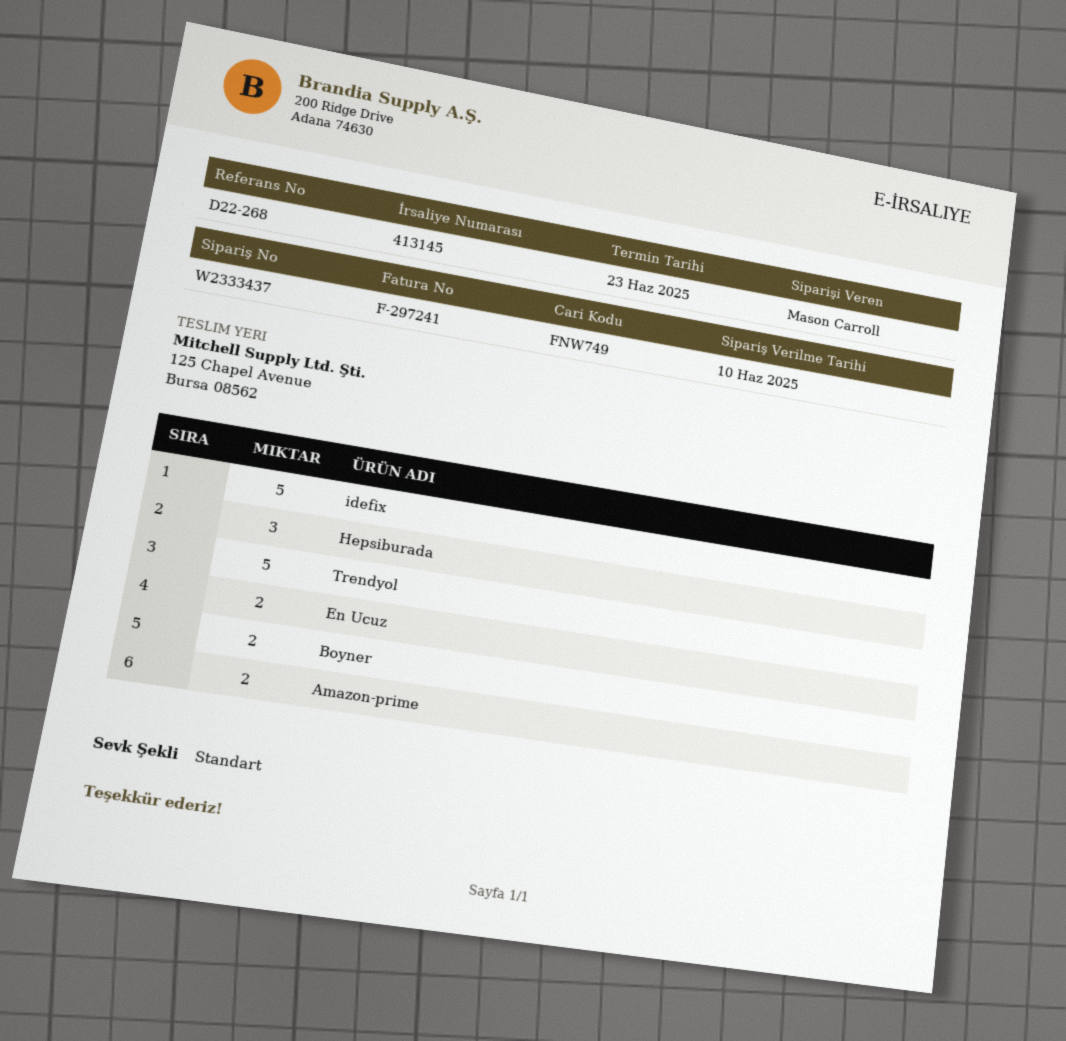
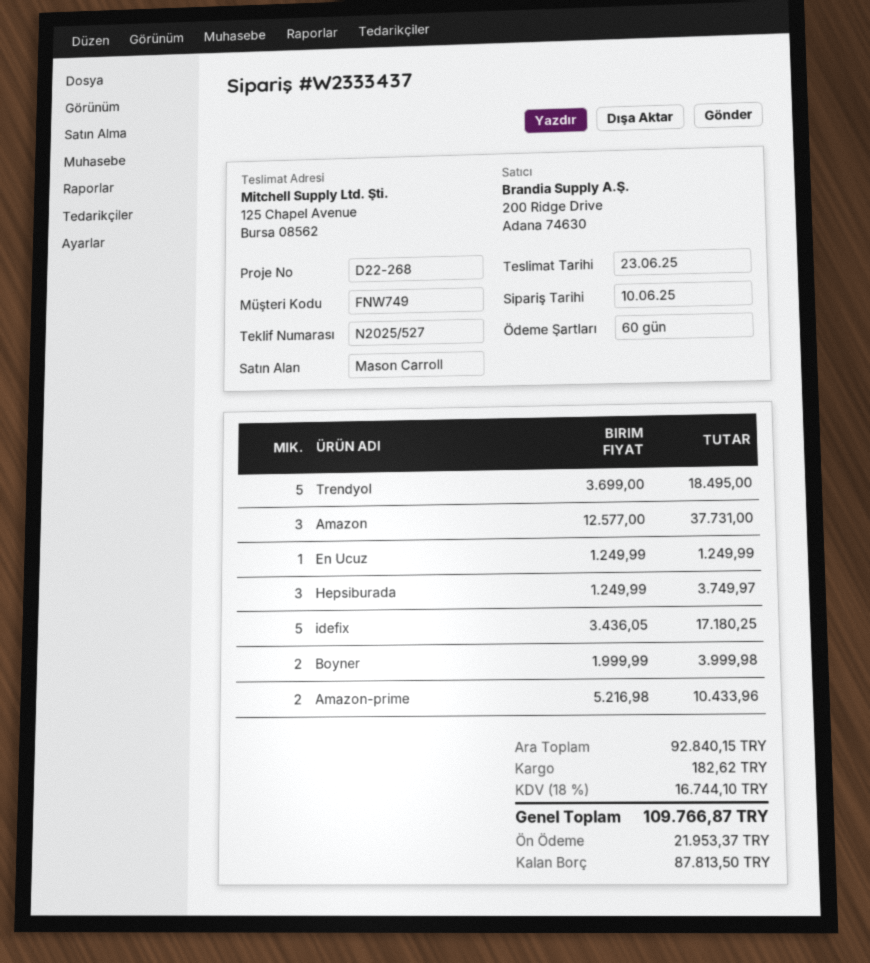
En Ucuz: 2 -> 1
Amazon: none -> 3

